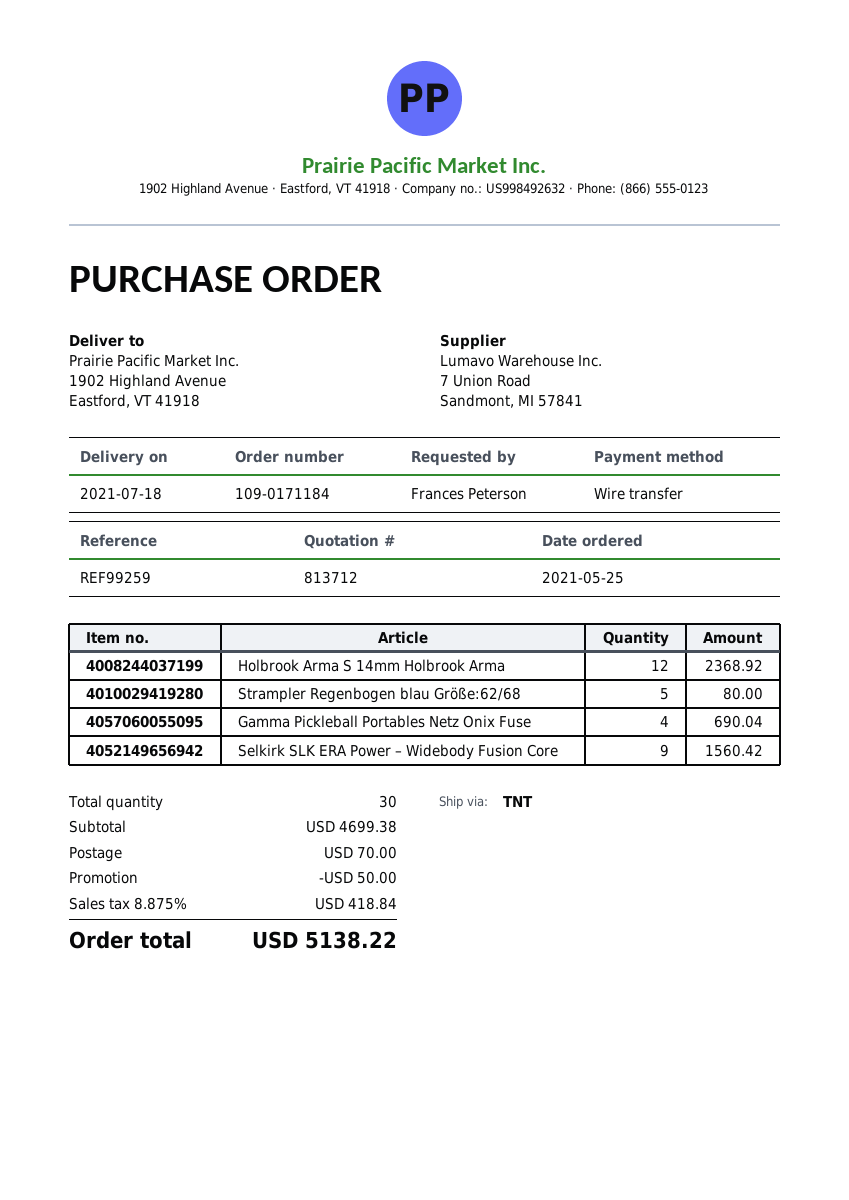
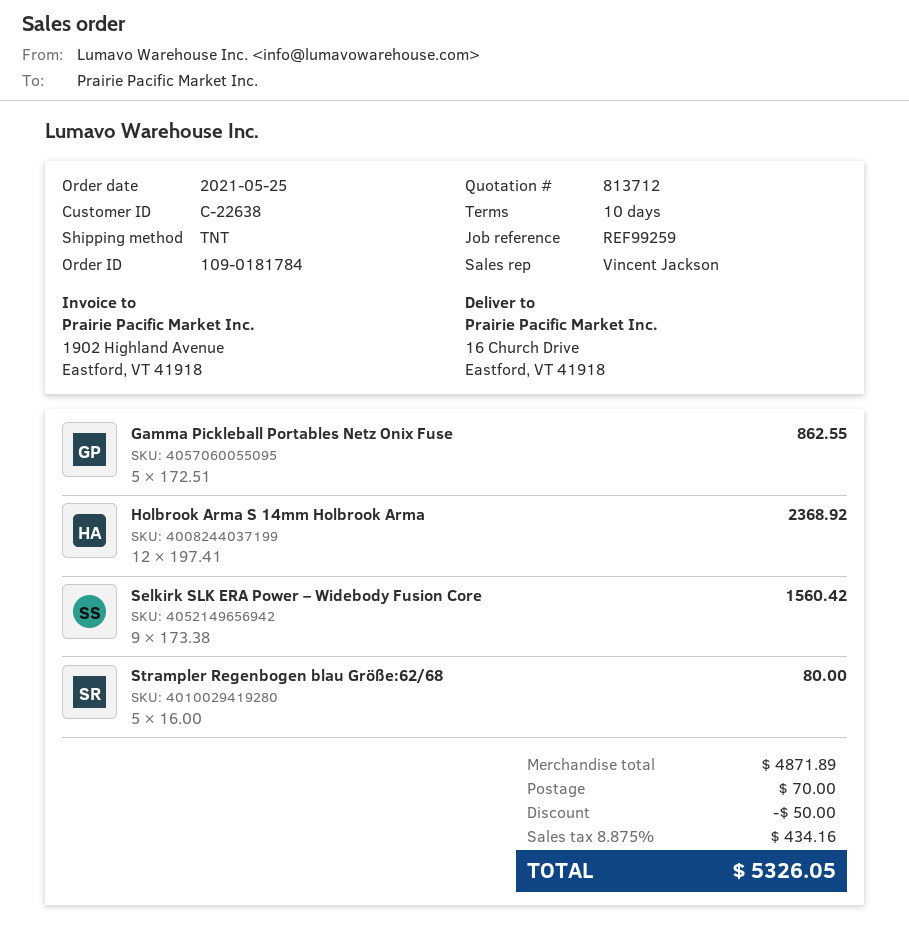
order number: 109-0171184 -> 109-0181784
ship to: 1902 Highland Avenue, Eastford, VT 41918 -> 16 Church Drive, Eastford, VT 41918
Gamma Pickleball Portables Netz Onix Fuse: 4 for 690.04 -> 5 for 862.55
subtotal: 4699.38 -> 4871.89
tax: 8.875% = 418.84 -> 8.875% = 434.16
total: 5138.22 -> 5326.05

